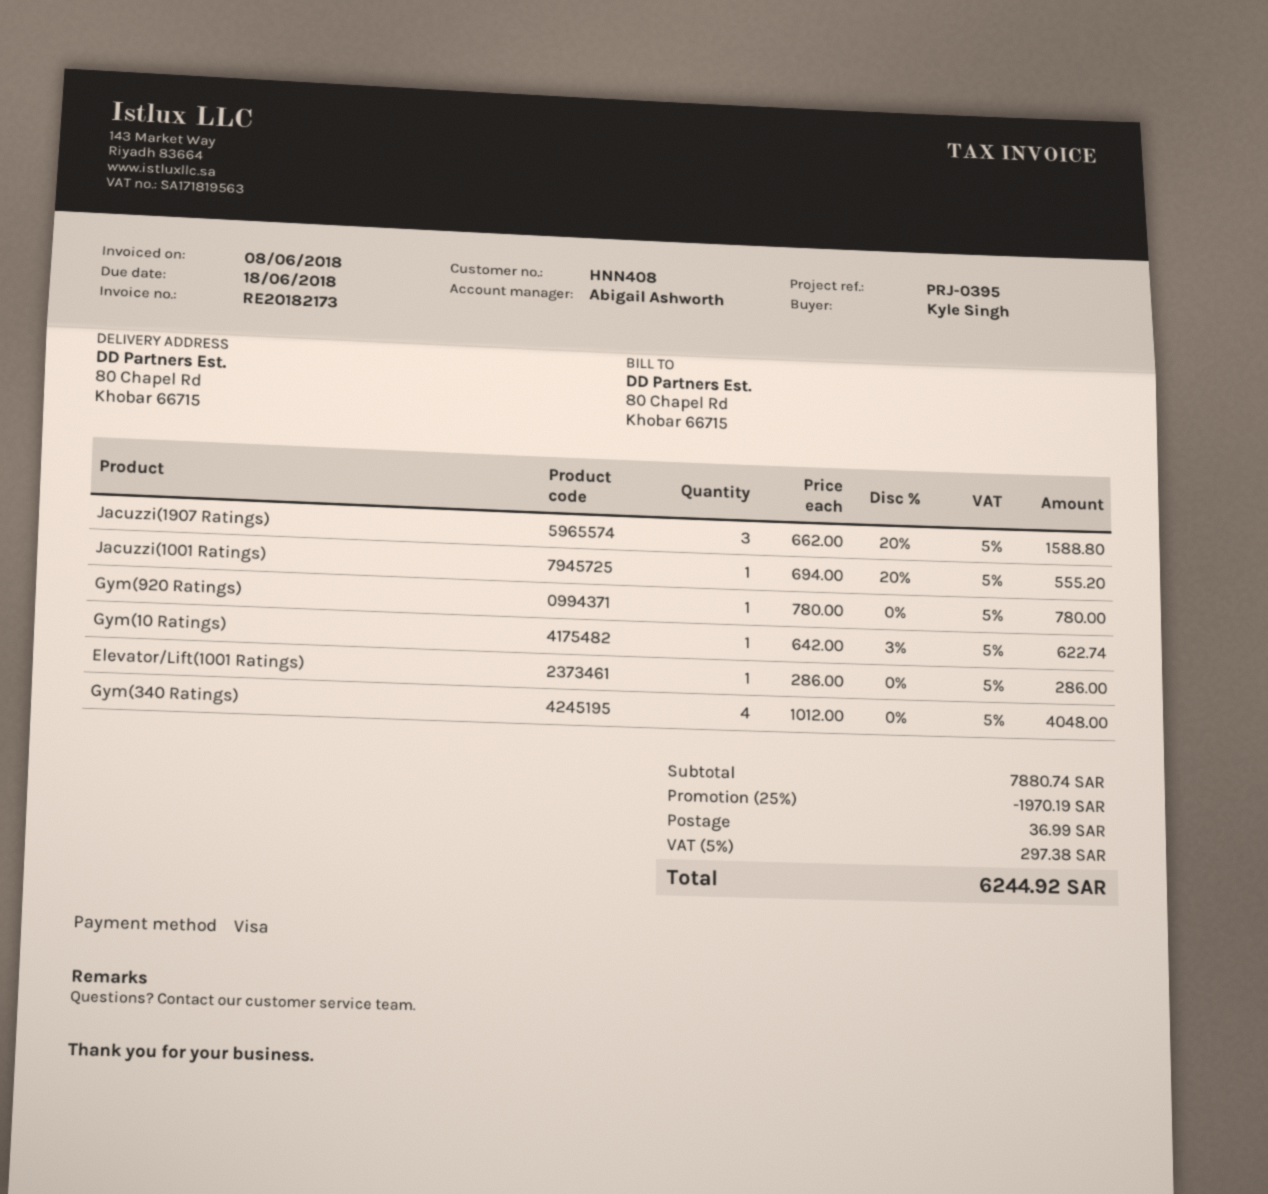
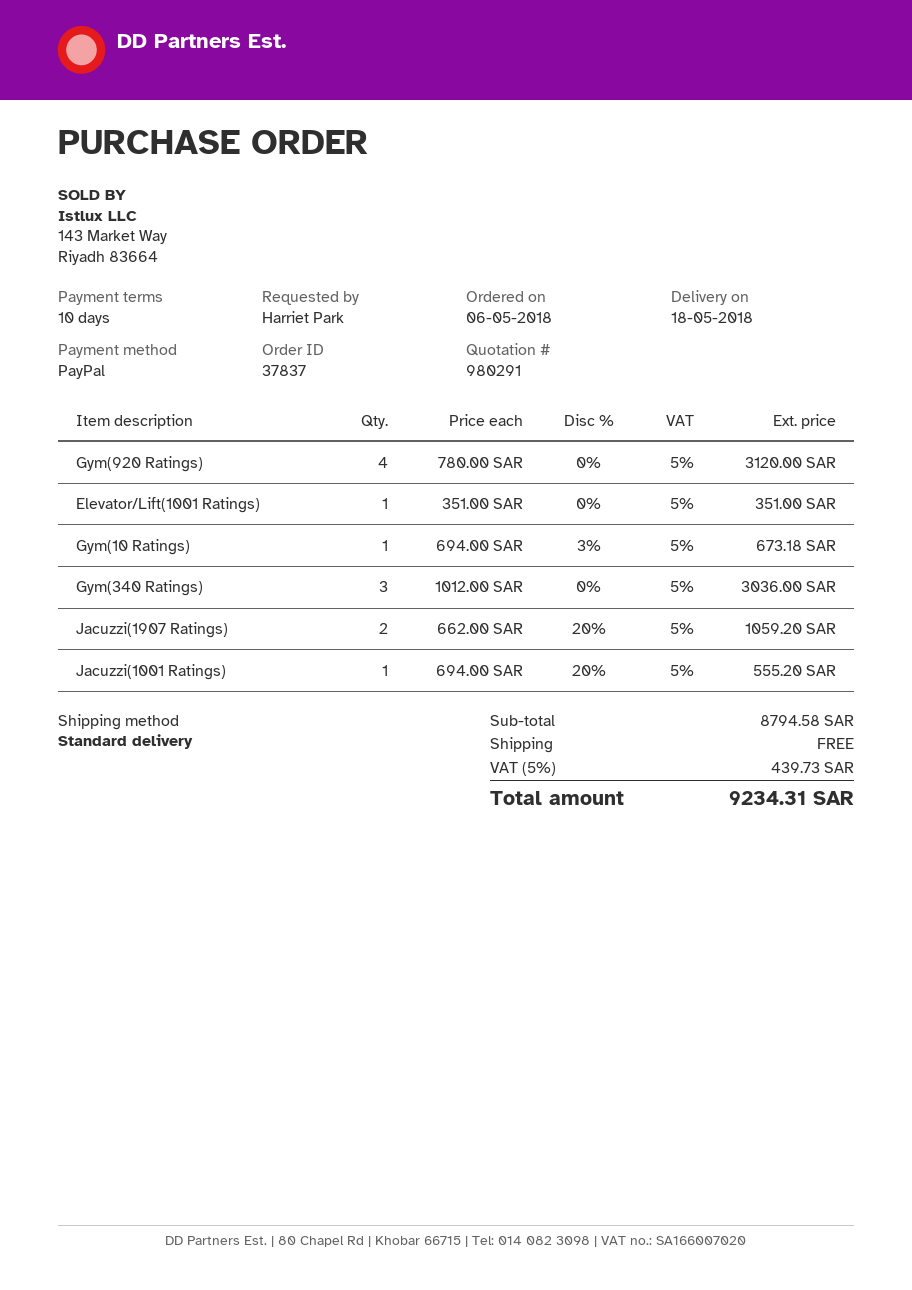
ordered by: Kyle Singh -> Harriet Park
payment method: Visa -> PayPal
Jacuzzi(1907 Ratings): 3 x 662.00 - 20% = 1588.80 -> 2 x 662.00 - 20% = 1059.20
Gym(920 Ratings): 1 x 780.00 = 780.00 -> 4 x 780.00 = 3120.00
Gym(10 Ratings): 1 x 642.00 - 3% = 622.74 -> 1 x 694.00 - 3% = 673.18
Elevator/Lift(1001 Ratings): 1 x 286.00 = 286.00 -> 1 x 351.00 = 351.00
Gym(340 Ratings): 4 x 1012.00 = 4048.00 -> 3 x 1012.00 = 3036.00
subtotal: 7880.74 -> 8794.58
discount: 25% = 1970.19 -> none
shipping: 36.99 -> 0.00
tax: 5% = 297.38 -> 5% = 439.73
total: 6244.92 -> 9234.31

